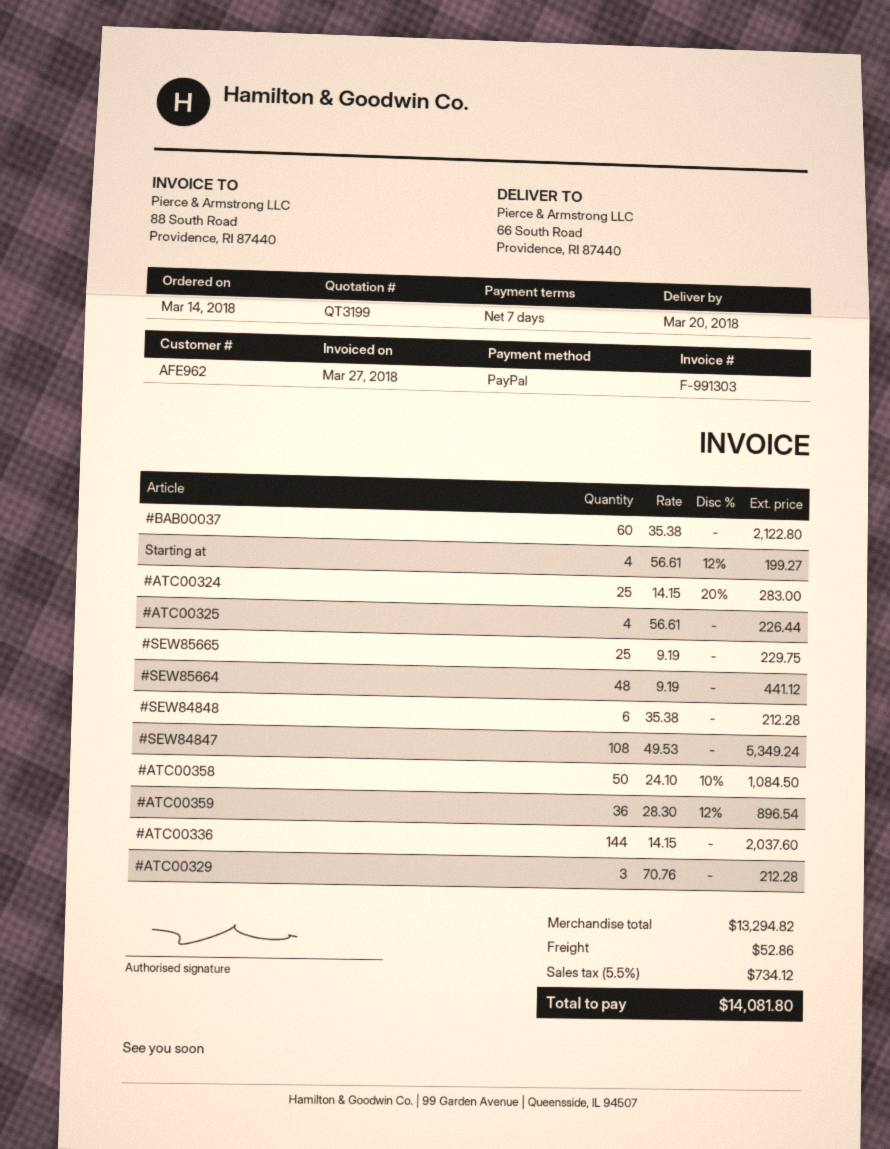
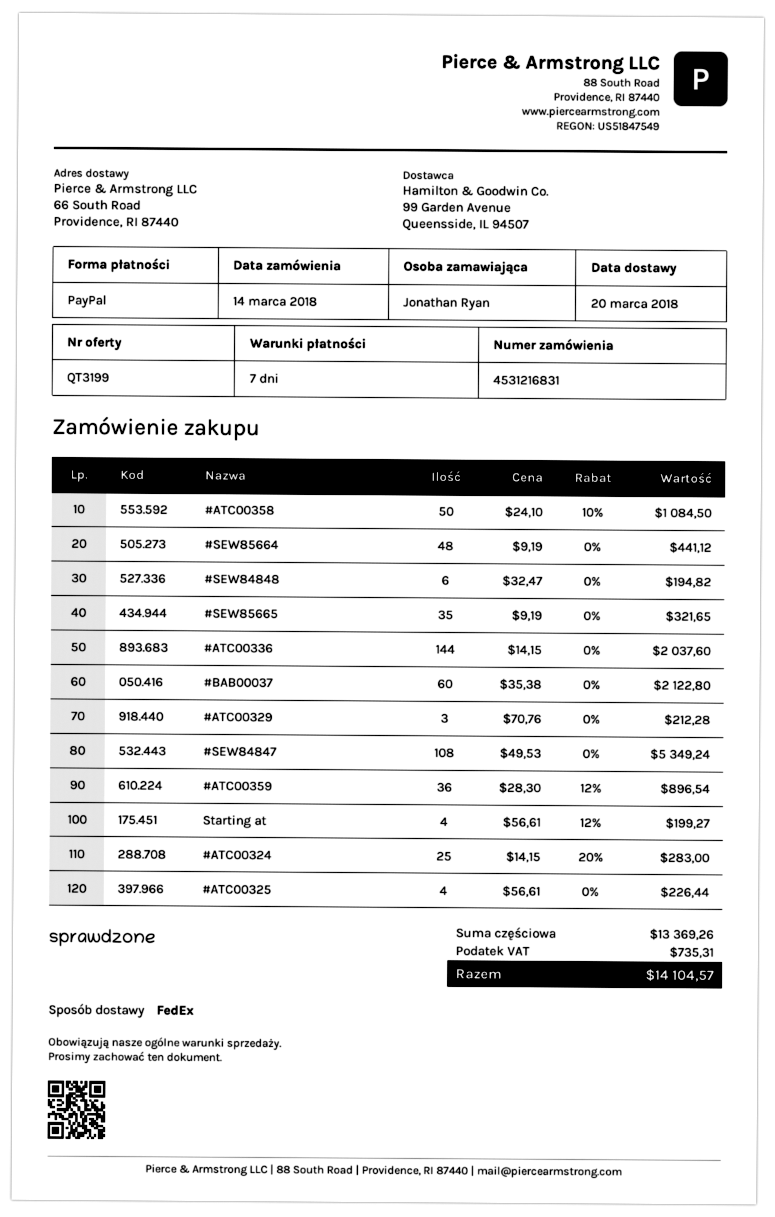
#SEW85665: 25 x 9.19 = 229.75 -> 35 x 9.19 = 321.65
#SEW84848: 6 x 35.38 = 212.28 -> 6 x 32.47 = 194.82
subtotal: 13294.82 -> 13369.26
shipping: 52.86 -> none
tax: 734.12 -> 735.31
total: 14081.80 -> 14104.57

